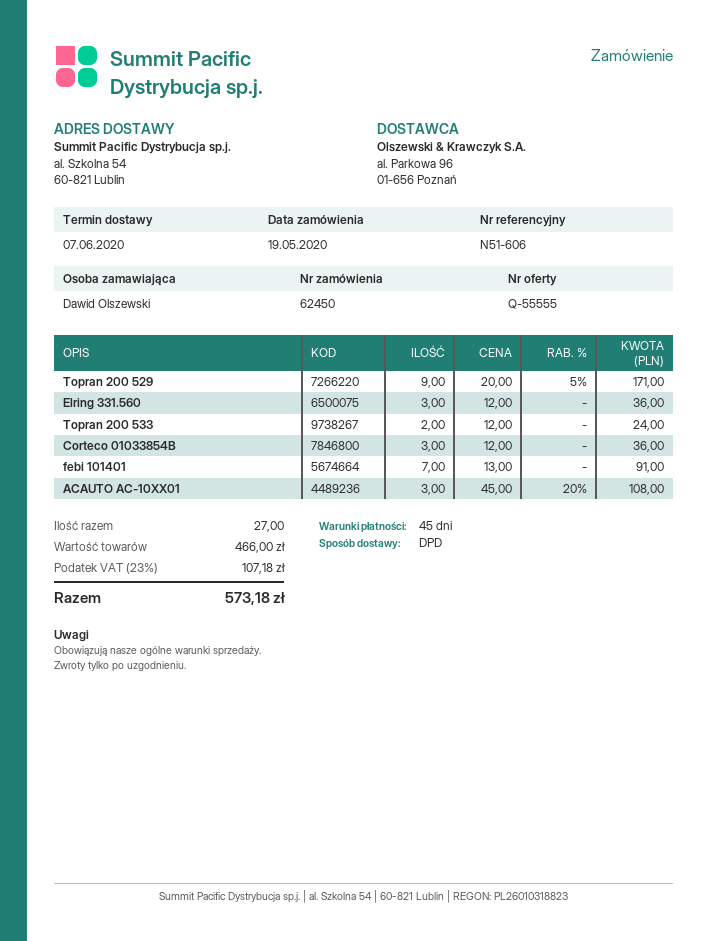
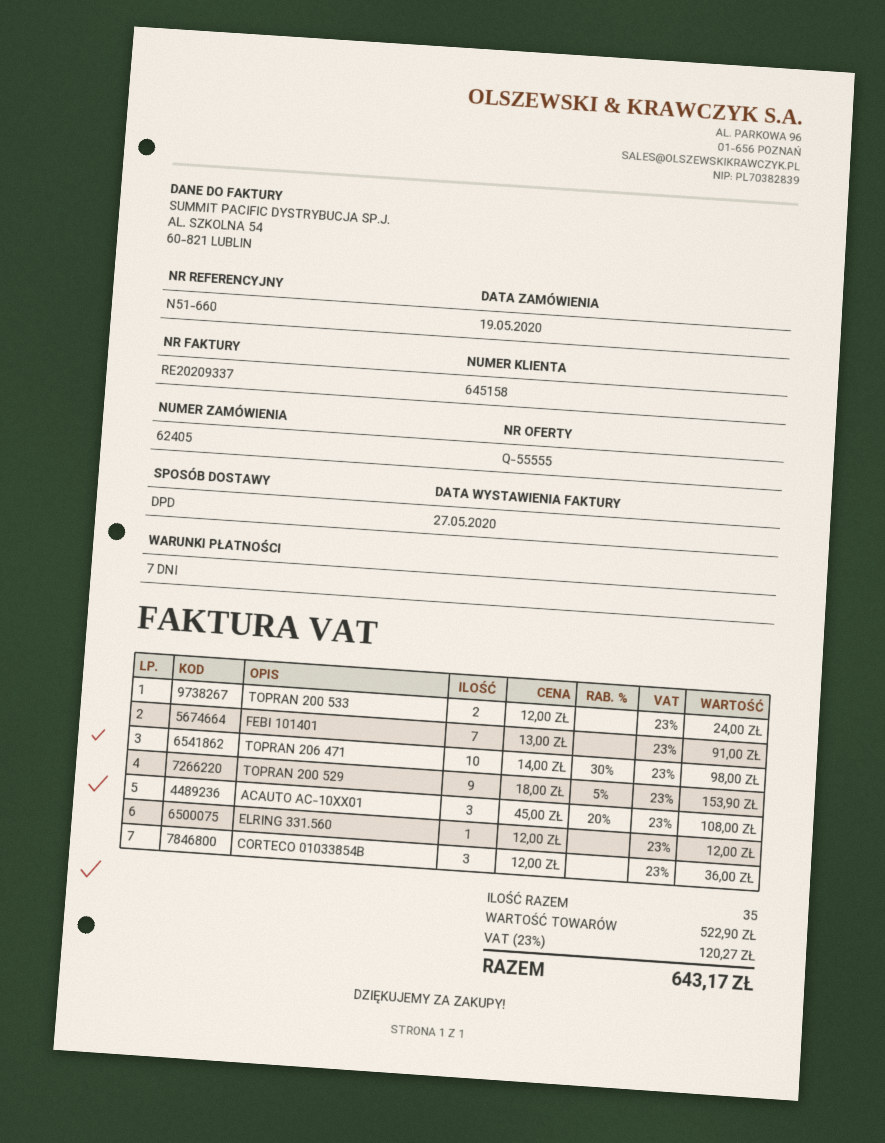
order number: 62450 -> 62405
payment terms: 45 days -> 7 days
reference: N51-606 -> N51-660
Topran 200 529: 9 x 20.00 - 5% = 171.00 -> 9 x 18.00 - 5% = 153.90
Elring 331.560: 3 x 12.00 = 36.00 -> 1 x 12.00 = 12.00
TOPRAN 206 471: none -> 10 x 14.00 - 30% = 98.00
total quantity: 27 -> 35
subtotal: 466.00 -> 522.90
tax: 23% = 107.18 -> 23% = 120.27
total: 573.18 -> 643.17

